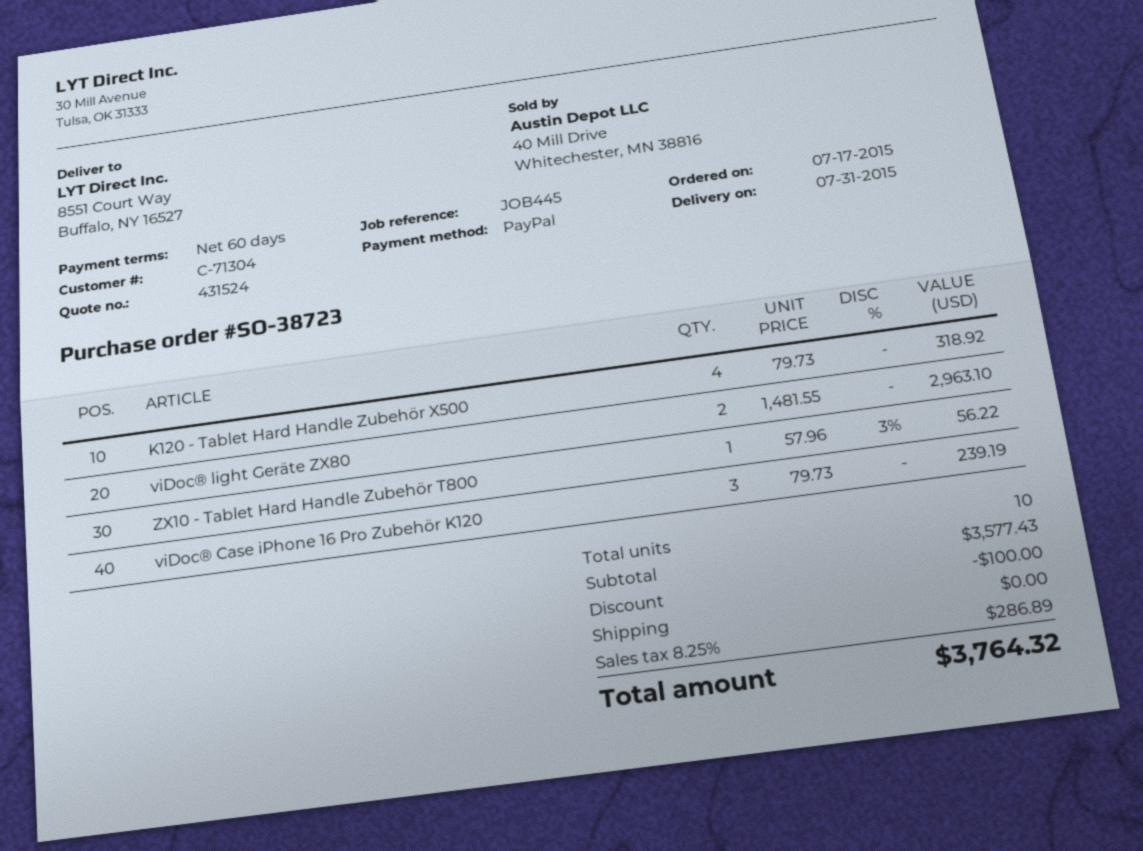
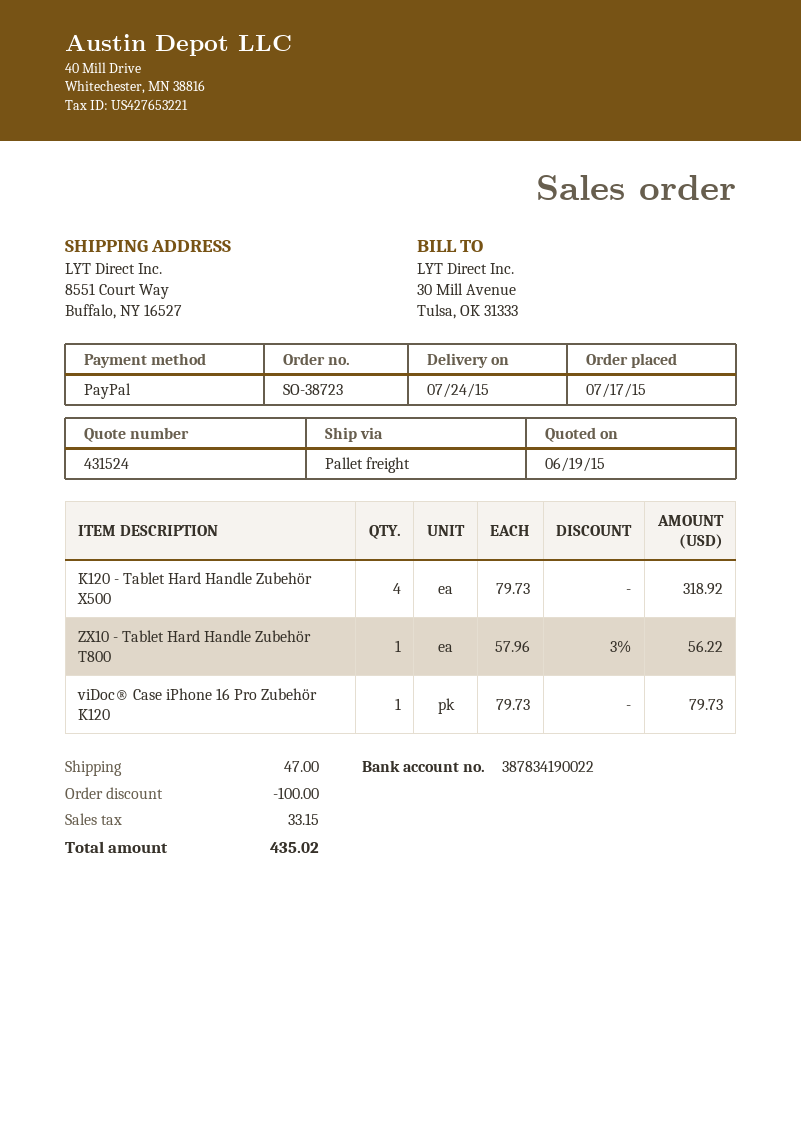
delivery date: 2015-07-31 -> 2015-07-24
viDoc® light Geräte ZX80: 2 x 1481.55 = 2963.10 -> none
viDoc® Case iPhone 16 Pro Zubehör K120: 3 x 79.73 = 239.19 -> 1 x 79.73 = 79.73
shipping: 0.00 -> 47.00
tax: 286.89 -> 33.15
total: 3764.32 -> 435.02

